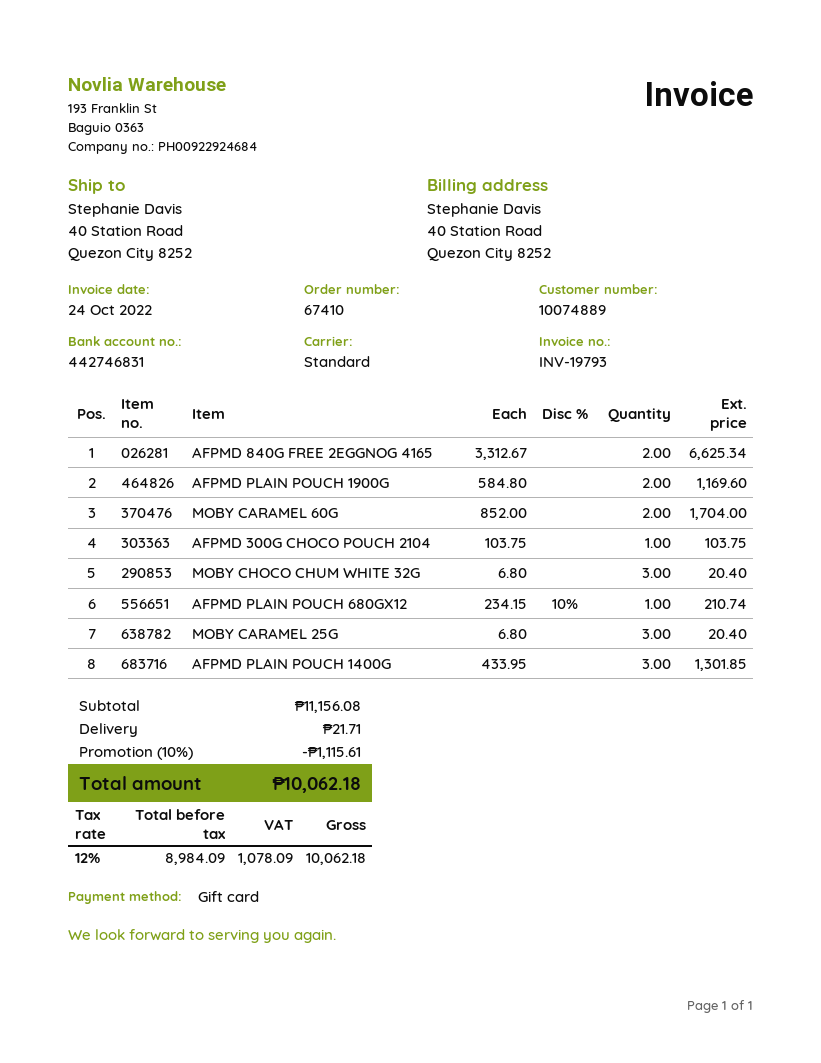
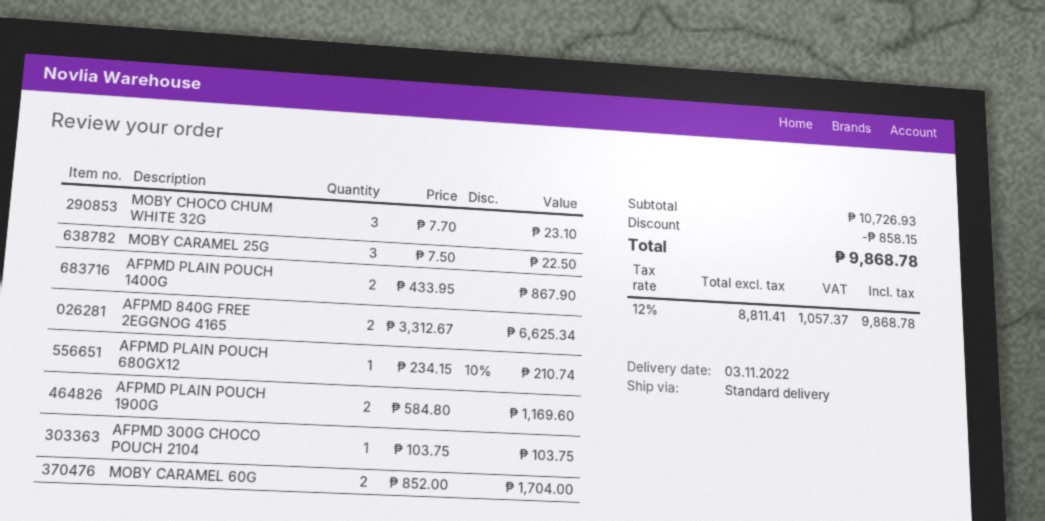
MOBY CHOCO CHUM WHITE 32G: 3 x 6.80 = 20.40 -> 3 x 7.70 = 23.10
MOBY CARAMEL 25G: 3 x 6.80 = 20.40 -> 3 x 7.50 = 22.50
AFPMD PLAIN POUCH 1400G: 3 x 433.95 = 1301.85 -> 2 x 433.95 = 867.90
subtotal: 11156.08 -> 10726.93
discount: 1115.61 -> 858.15
shipping: 21.71 -> none
net: 8984.09 -> 8811.41
tax: 12% = 1078.09 -> 12% = 1057.37
total: 10062.18 -> 9868.78

